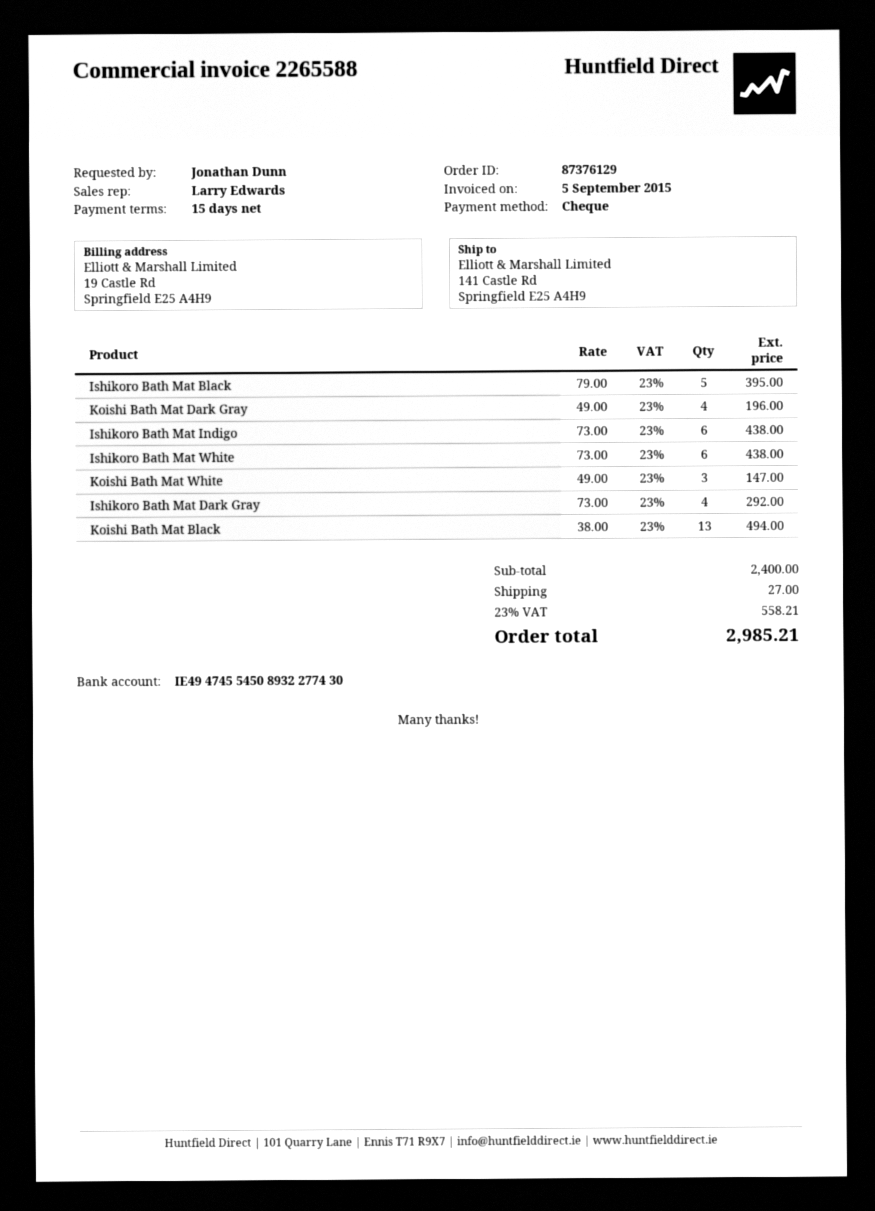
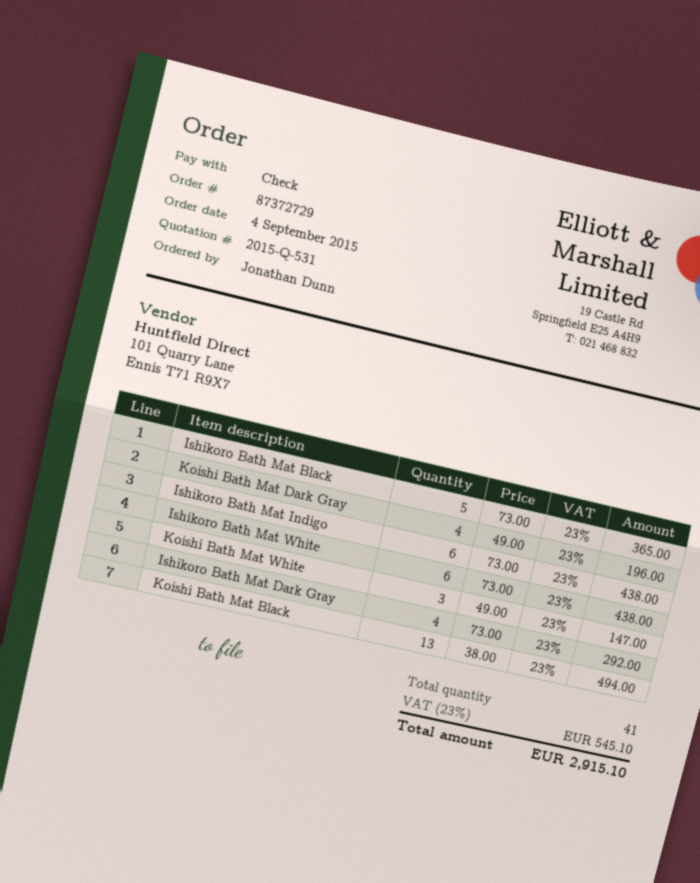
order number: 87376129 -> 87372729
Ishikoro Bath Mat Black: 5 x 79.00 = 395.00 -> 5 x 73.00 = 365.00
shipping: 27.00 -> none
tax: 23% = 558.21 -> 23% = 545.10
total: 2985.21 -> 2915.10

